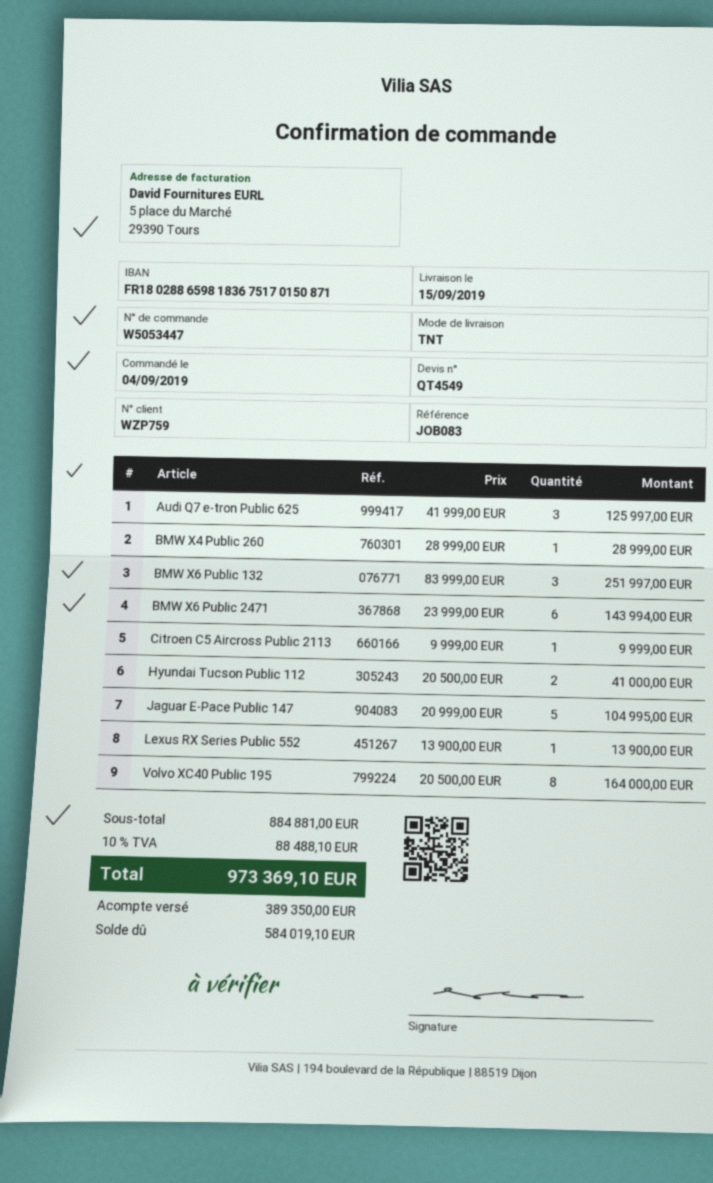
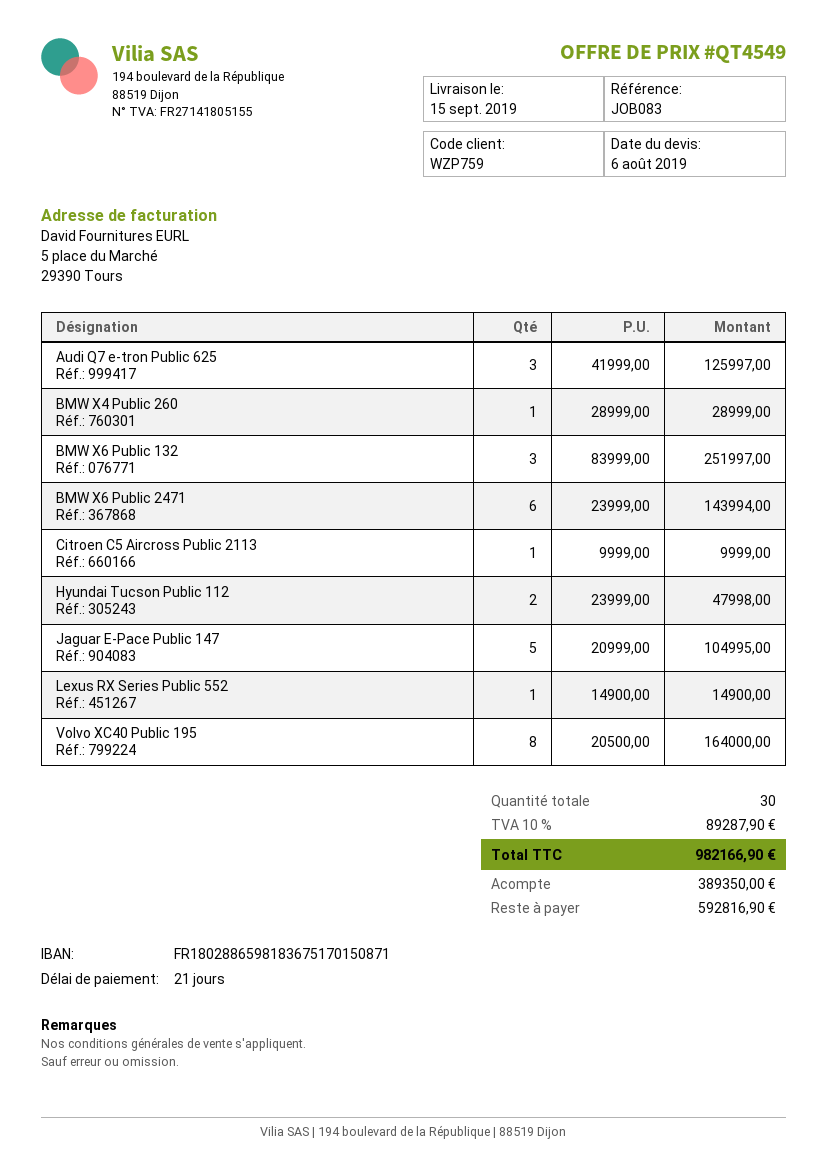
Hyundai Tucson Public 112: 2 x 20500.00 = 41000.00 -> 2 x 23999.00 = 47998.00
Lexus RX Series Public 552: 1 x 13900.00 = 13900.00 -> 1 x 14900.00 = 14900.00
tax: 10% = 88488.10 -> 10% = 89287.90
total: 973369.10 -> 982166.90
balance: 584019.10 -> 592816.90

